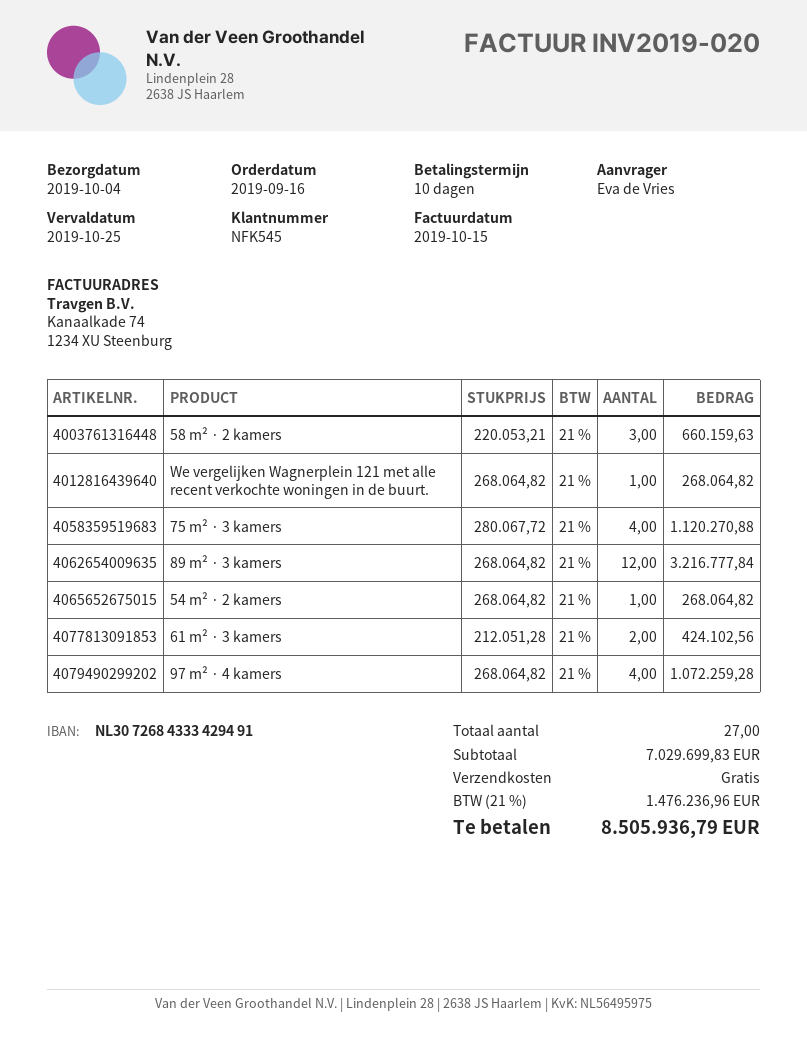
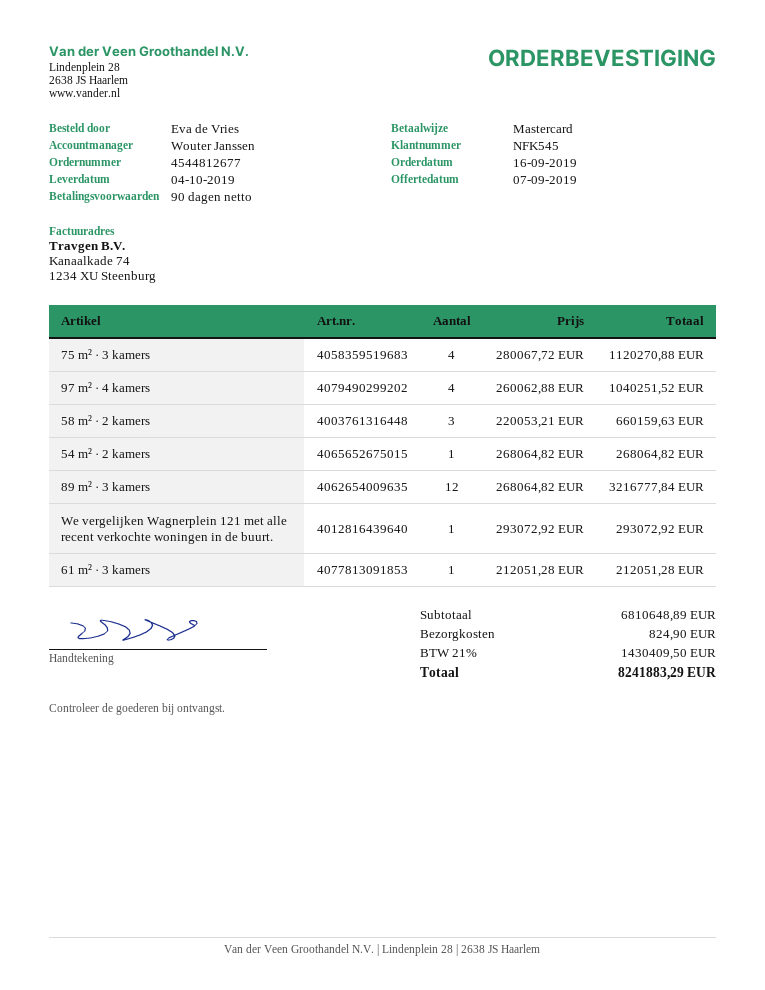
payment terms: 10 days -> 90 days
We vergelijken Wagnerplein 121 met alle recent verkochte woningen in de buurt.: 1 x 268064.82 = 268064.82 -> 1 x 293072.92 = 293072.92
61 m² · 3 kamers: 2 x 212051.28 = 424102.56 -> 1 x 212051.28 = 212051.28
97 m² · 4 kamers: 4 x 268064.82 = 1072259.28 -> 4 x 260062.88 = 1040251.52
subtotal: 7029699.83 -> 6810648.89
shipping: 0.00 -> 824.90
tax: 21% = 1476236.96 -> 21% = 1430409.50
total: 8505936.79 -> 8241883.29

